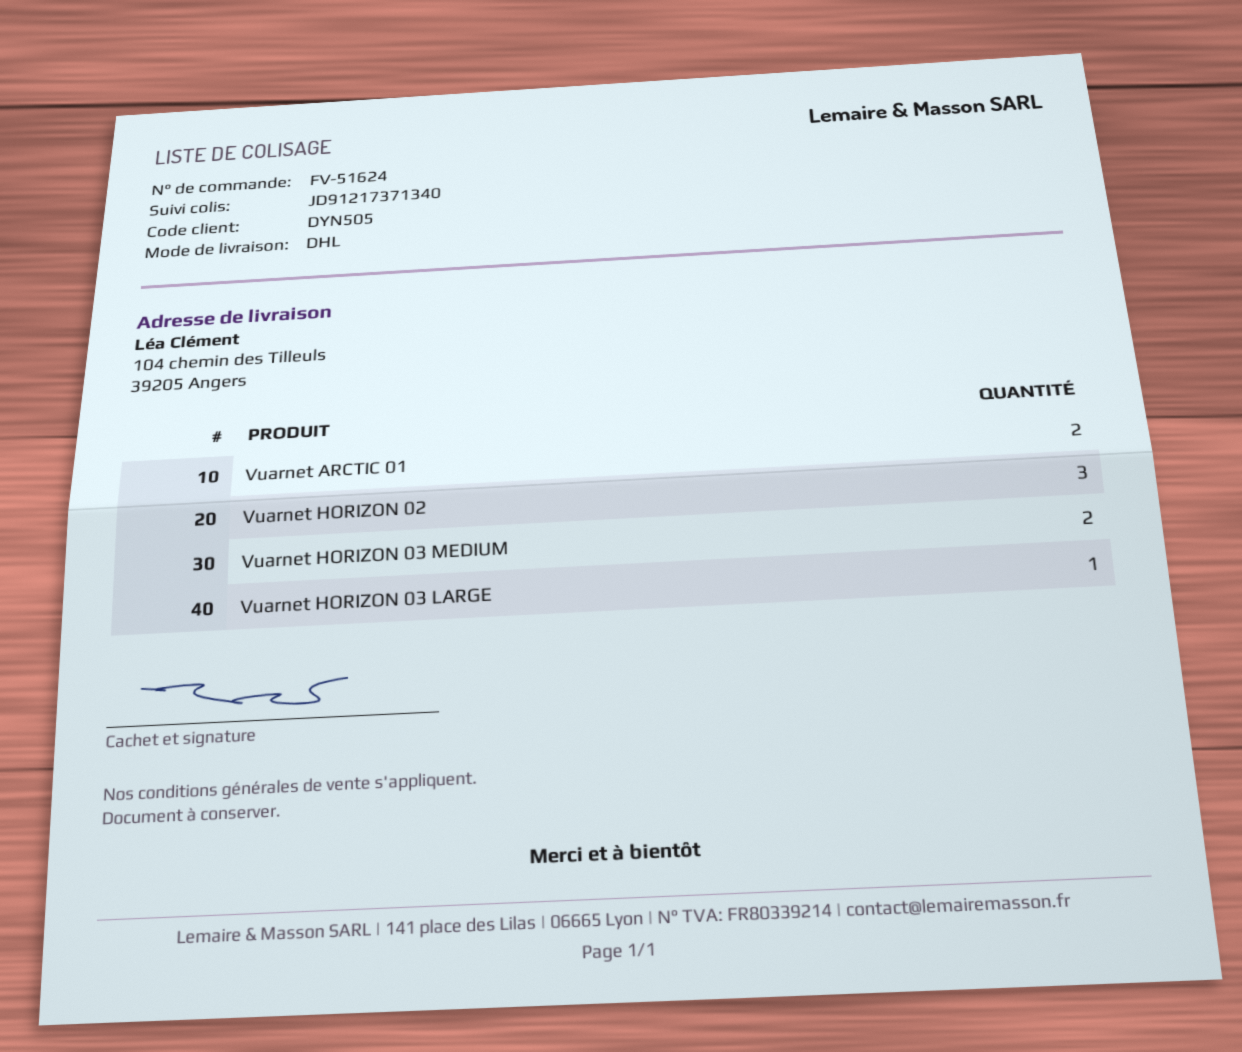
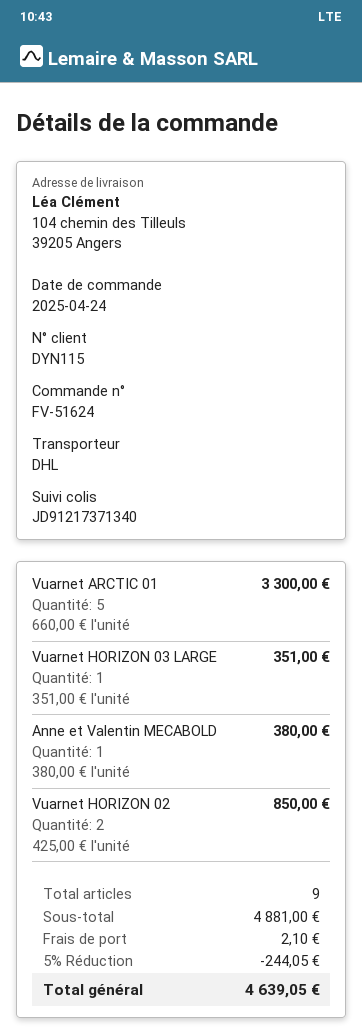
customer number: DYN505 -> DYN115
Vuarnet ARCTIC 01: 2 -> 5
Vuarnet HORIZON 02: 3 -> 2
Vuarnet HORIZON 03 MEDIUM: 2 -> none
Anne et Valentin MECABOLD: none -> 1

